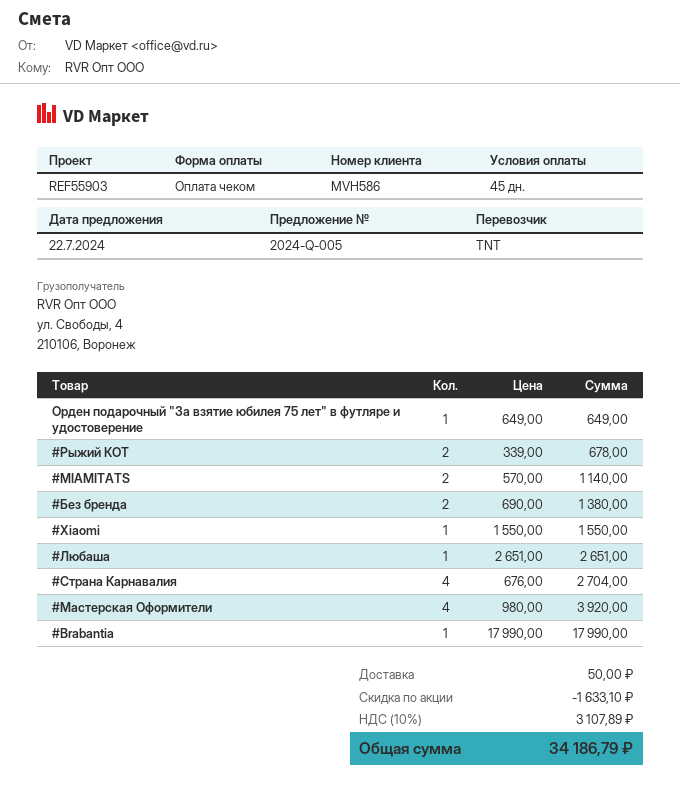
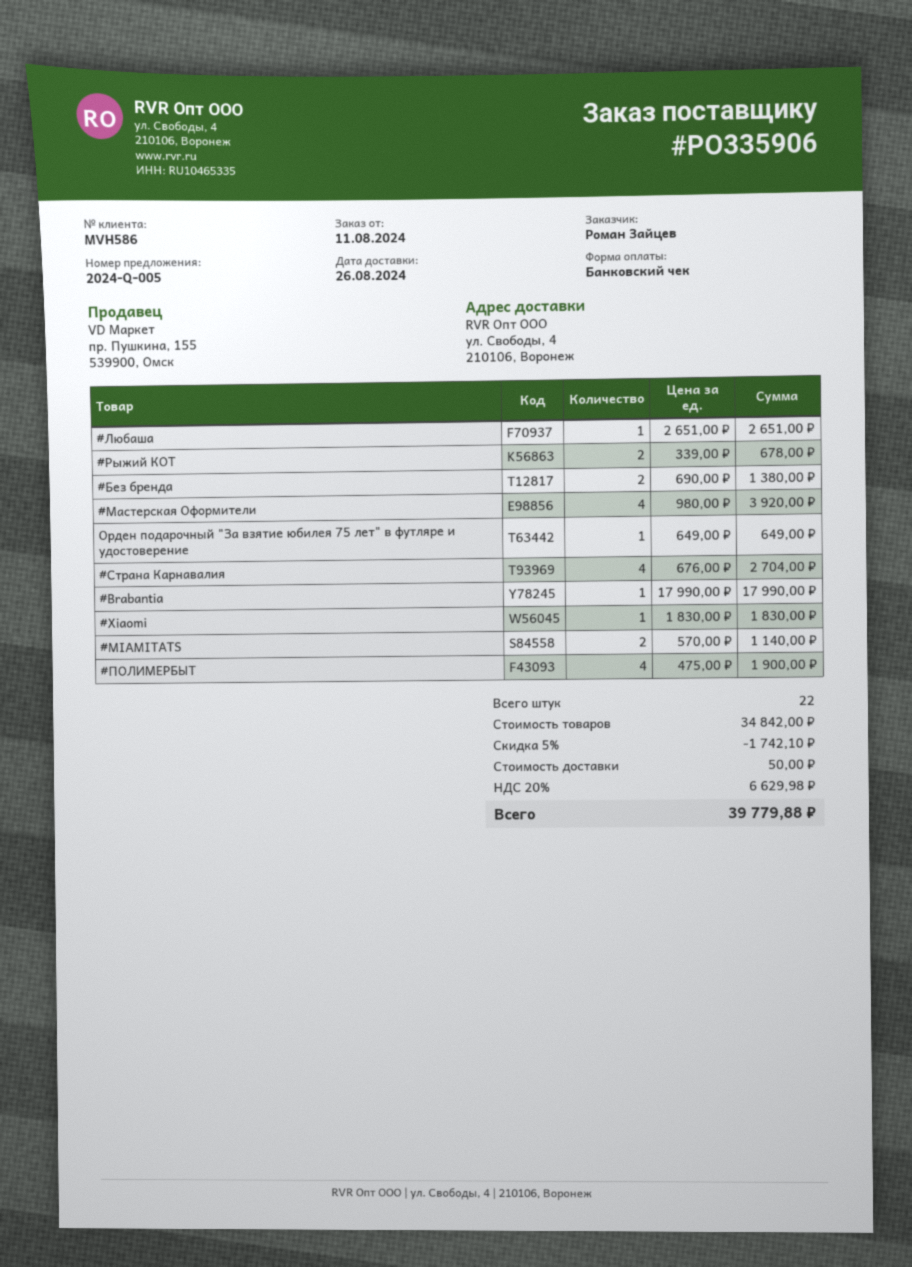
#Xiaomi: 1 x 1550.00 = 1550.00 -> 1 x 1830.00 = 1830.00
#ПОЛИМЕРБЫТ: none -> 4 x 475.00 = 1900.00
discount: 1633.10 -> 1742.10
tax: 10% = 3107.89 -> 20% = 6629.98
total: 34186.79 -> 39779.88

